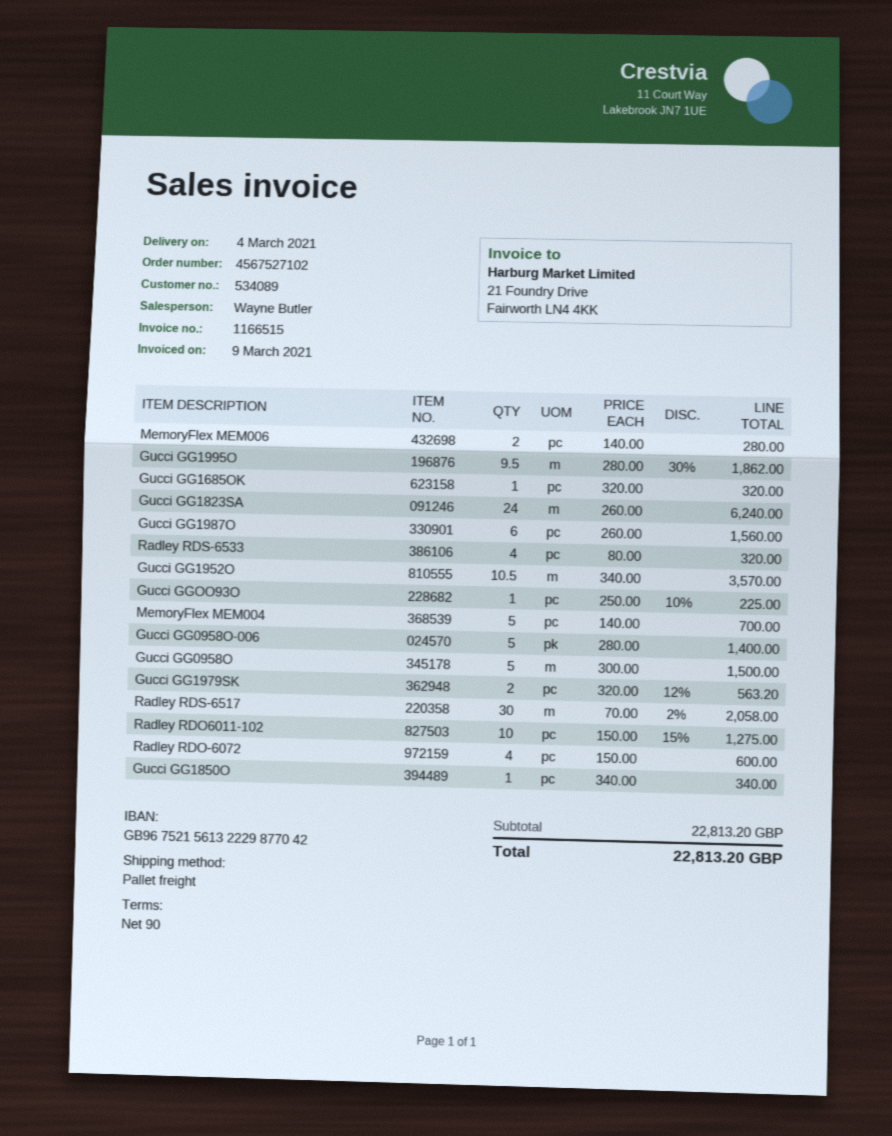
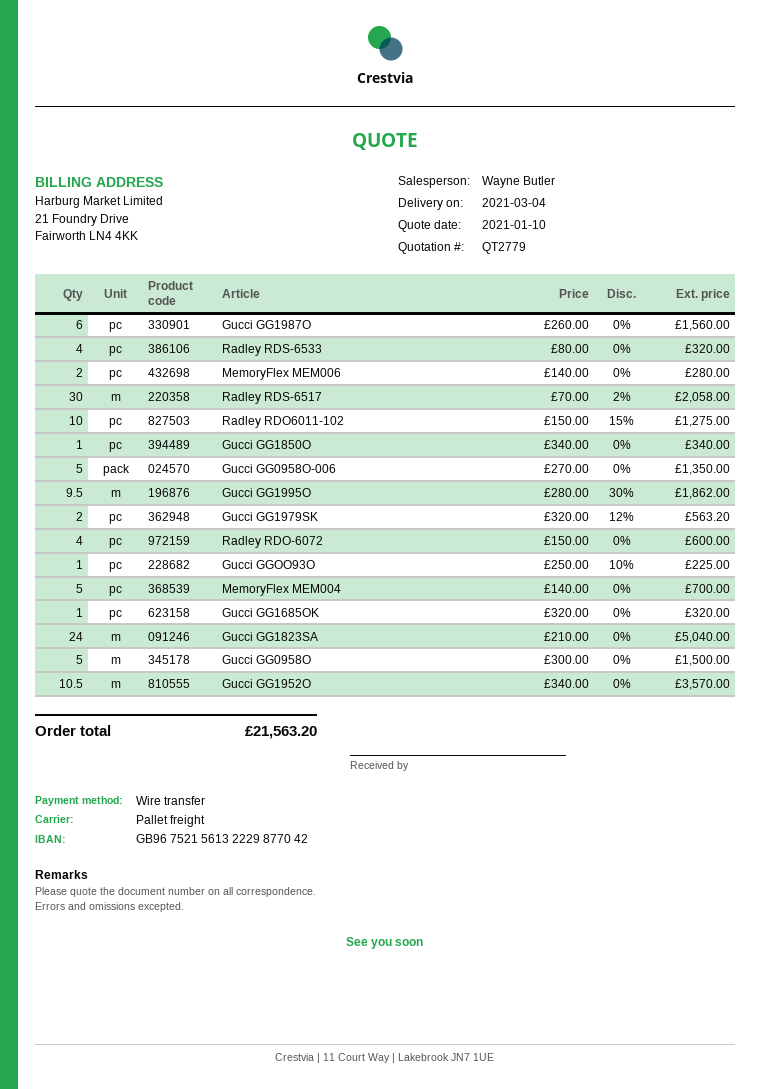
Gucci GG1823SA: 24 x 260.00 = 6240.00 -> 24 x 210.00 = 5040.00
Gucci GG0958O-006: 5 x 280.00 = 1400.00 -> 5 x 270.00 = 1350.00
total: 22813.20 -> 21563.20

